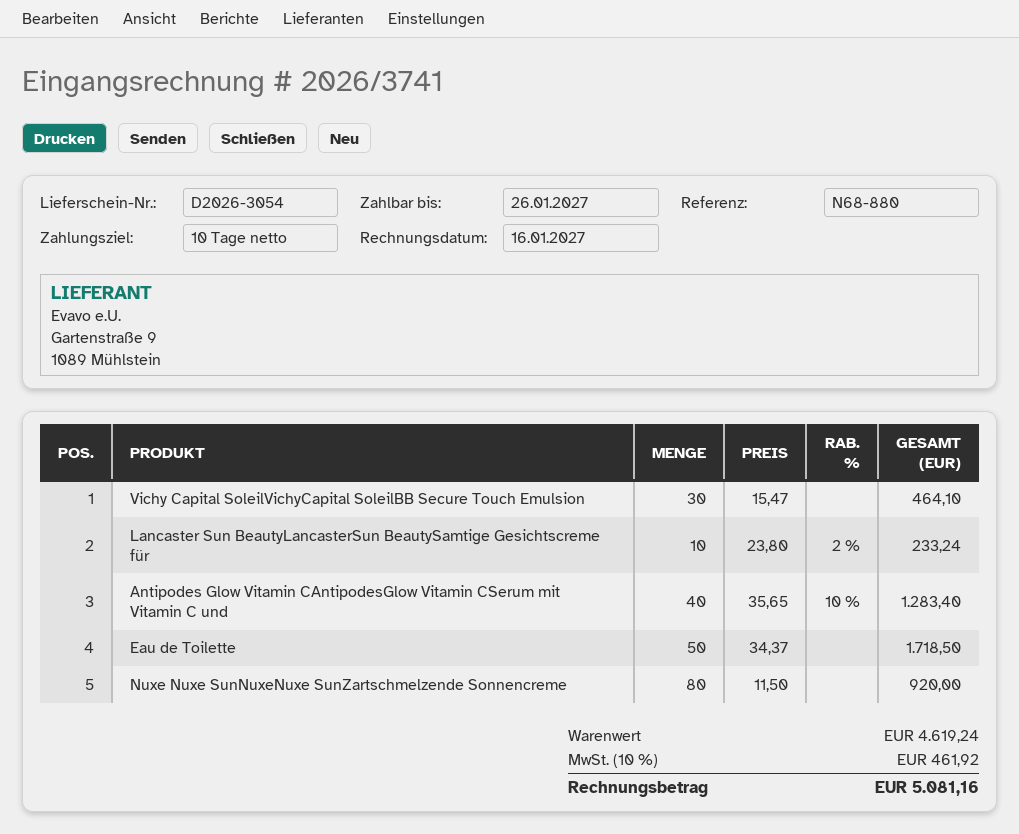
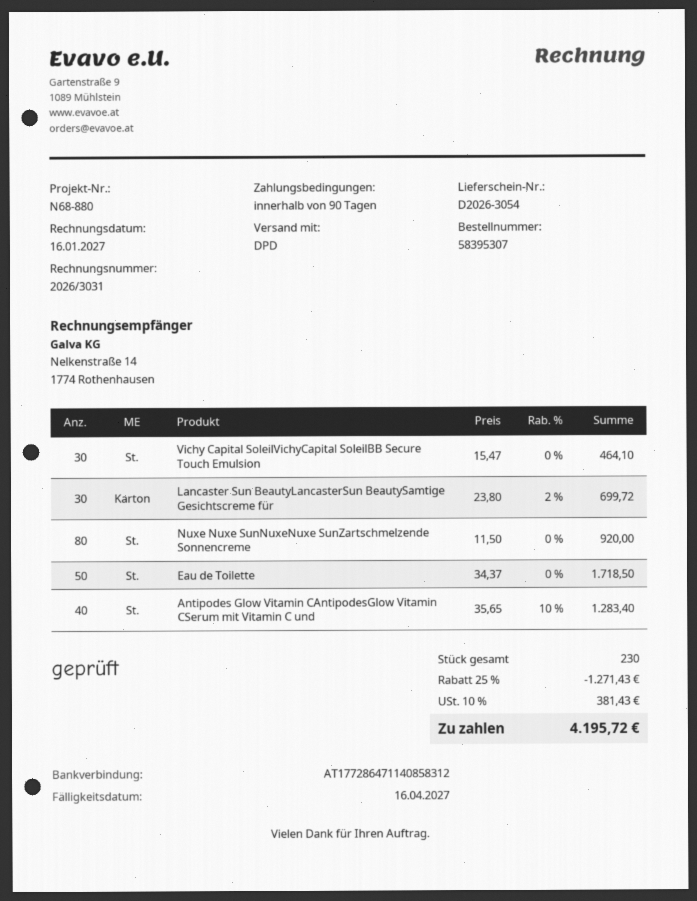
invoice number: 2026/3741 -> 2026/3031
payment terms: 10 days -> 90 days
due date: 2027-01-26 -> 2027-04-16
Lancaster Sun BeautyLancasterSun BeautySamtige Gesichtscreme für: 10 x 23.80 - 2% = 233.24 -> 30 x 23.80 - 2% = 699.72
discount: none -> 25% = 1271.43
tax: 10% = 461.92 -> 10% = 381.43
total: 5081.16 -> 4195.72

